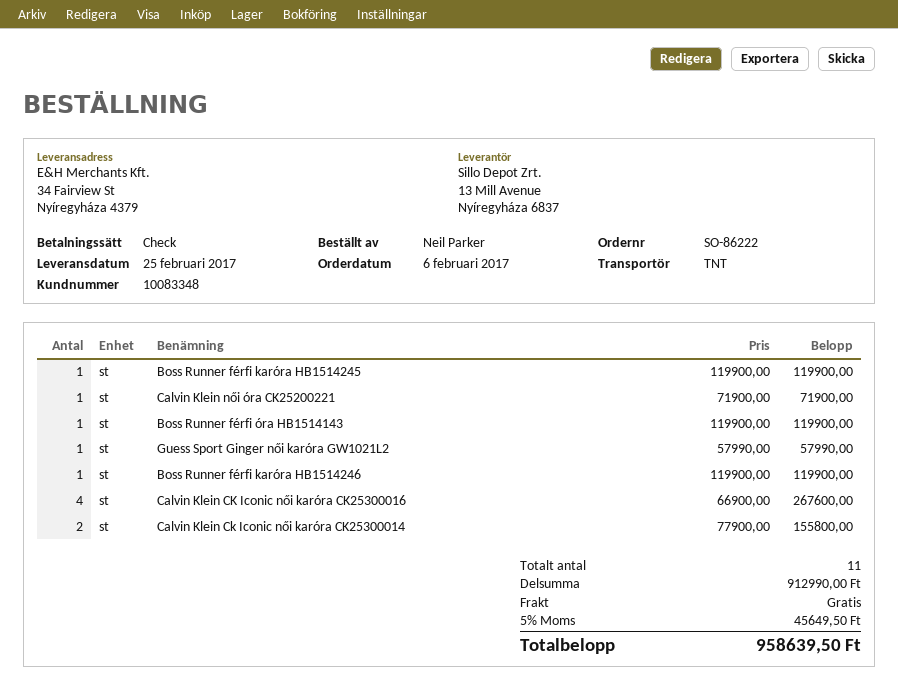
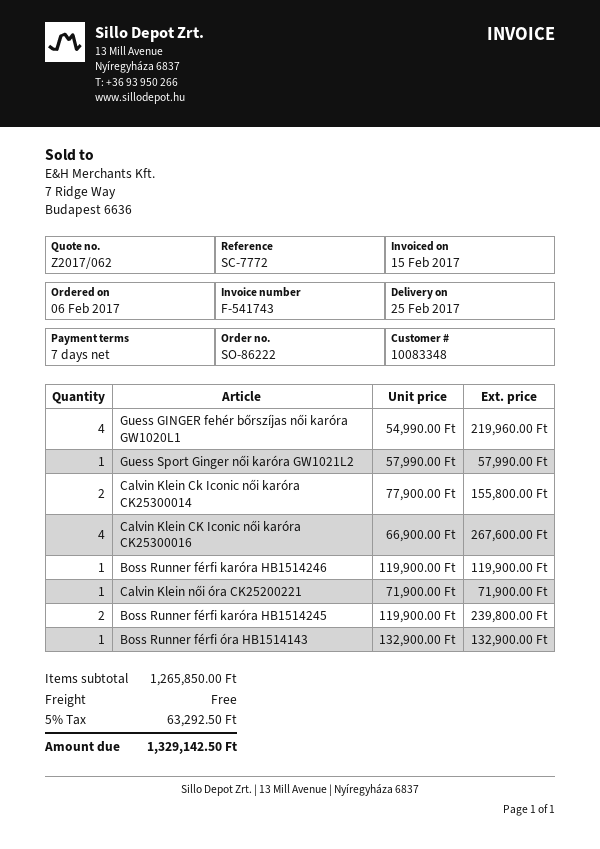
Boss Runner férfi karóra HB1514245: 1 x 119900.00 = 119900.00 -> 2 x 119900.00 = 239800.00
Boss Runner férfi óra HB1514143: 1 x 119900.00 = 119900.00 -> 1 x 132900.00 = 132900.00
Guess GINGER fehér bőrszíjas női karóra GW1020L1: none -> 4 x 54990.00 = 219960.00
subtotal: 912990.00 -> 1265850.00
tax: 5% = 45649.50 -> 5% = 63292.50
total: 958639.50 -> 1329142.50

